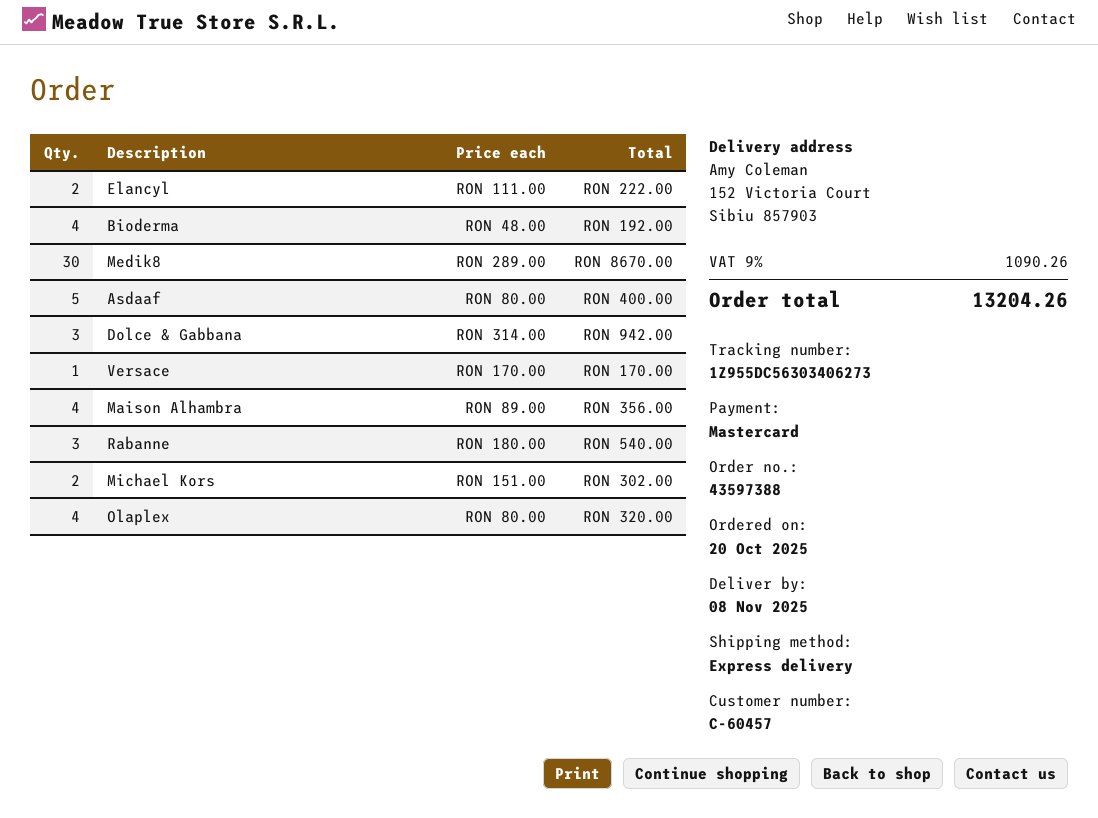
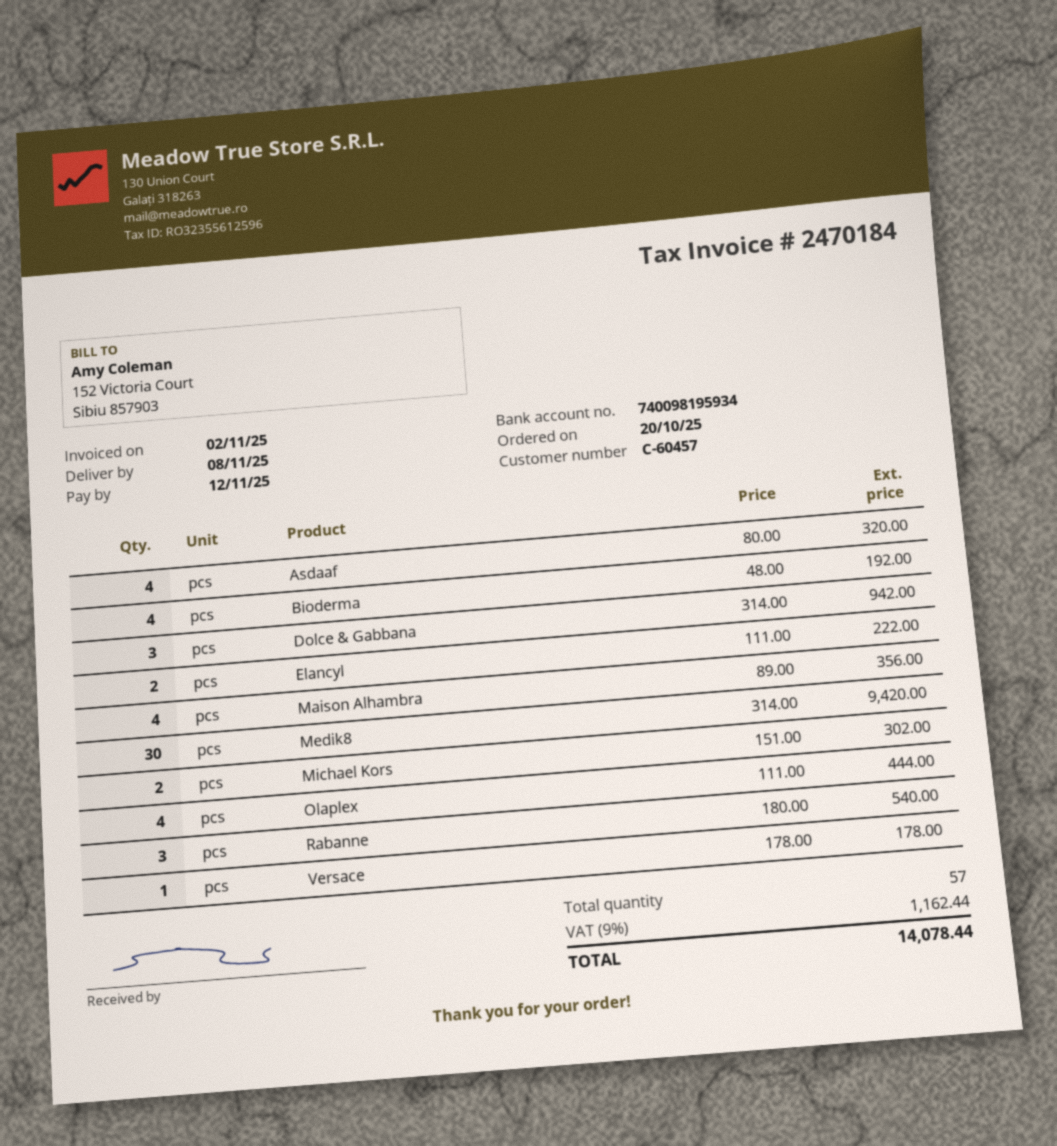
Medik8: 30 x 289.00 = 8670.00 -> 30 x 314.00 = 9420.00
Asdaaf: 5 x 80.00 = 400.00 -> 4 x 80.00 = 320.00
Versace: 1 x 170.00 = 170.00 -> 1 x 178.00 = 178.00
Olaplex: 4 x 80.00 = 320.00 -> 4 x 111.00 = 444.00
tax: 9% = 1090.26 -> 9% = 1162.44
total: 13204.26 -> 14078.44

